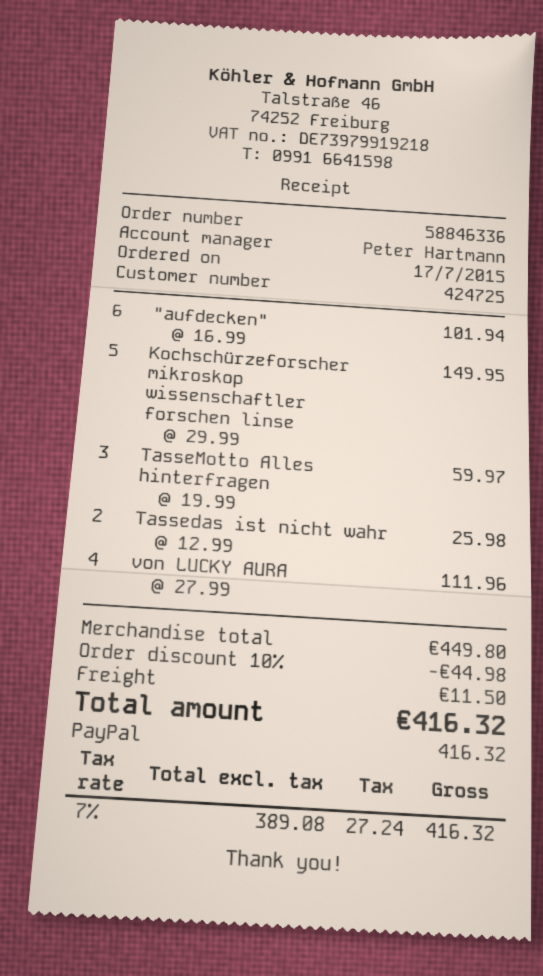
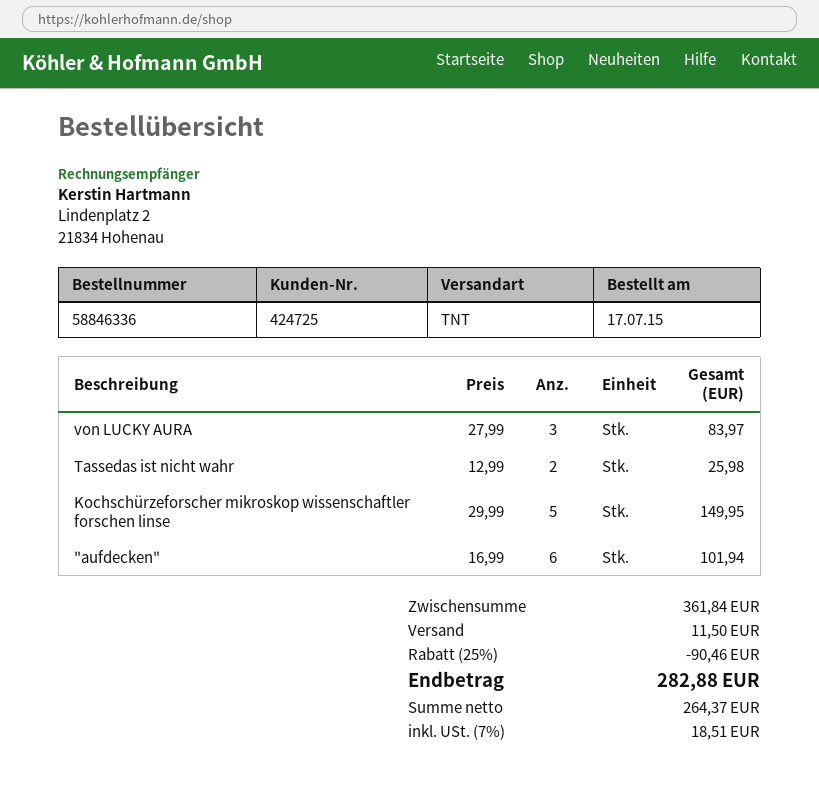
TasseMotto Alles hinterfragen: 3 x 19.99 = 59.97 -> none
von LUCKY AURA: 4 x 27.99 = 111.96 -> 3 x 27.99 = 83.97
subtotal: 449.80 -> 361.84
discount: 10% = 44.98 -> 25% = 90.46
net: 389.08 -> 264.37
tax: 7% = 27.24 -> 7% = 18.51
total: 416.32 -> 282.88

